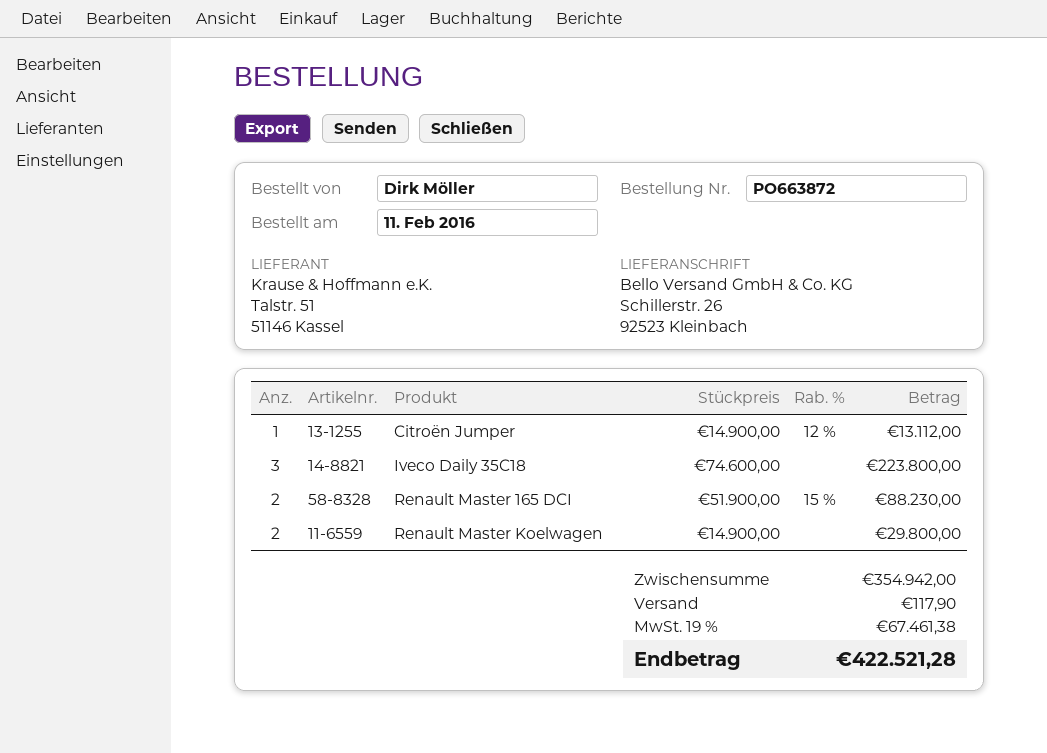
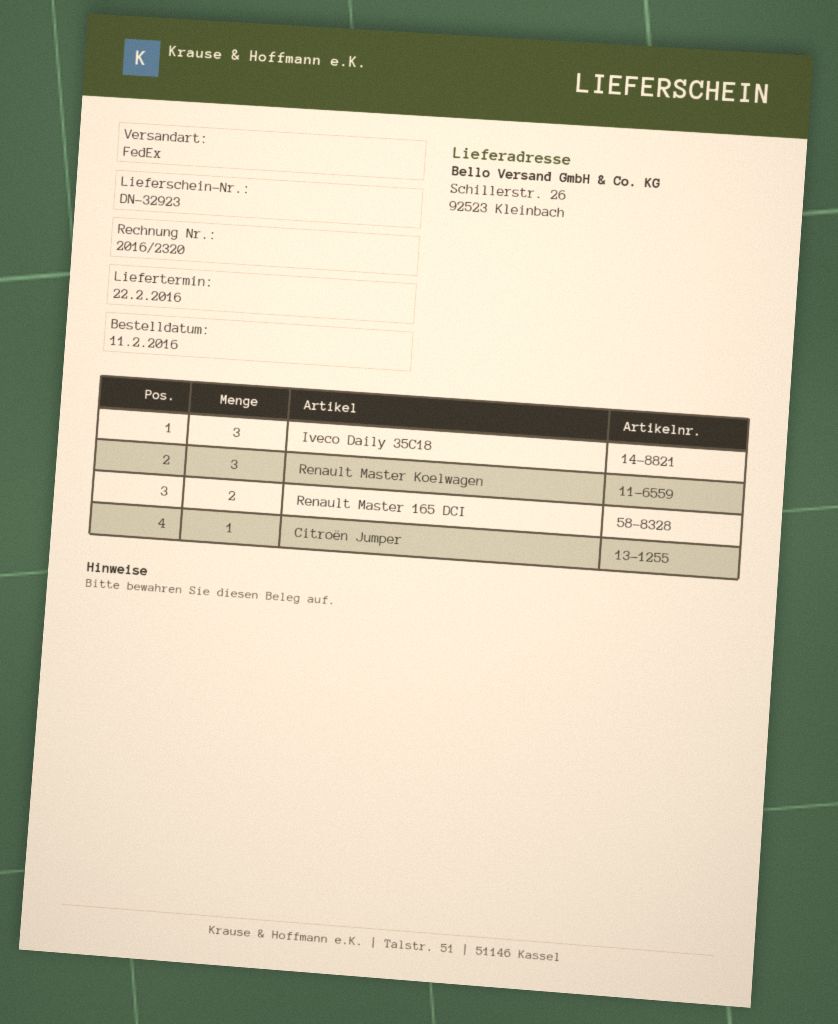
Renault Master Koelwagen: 2 -> 3

